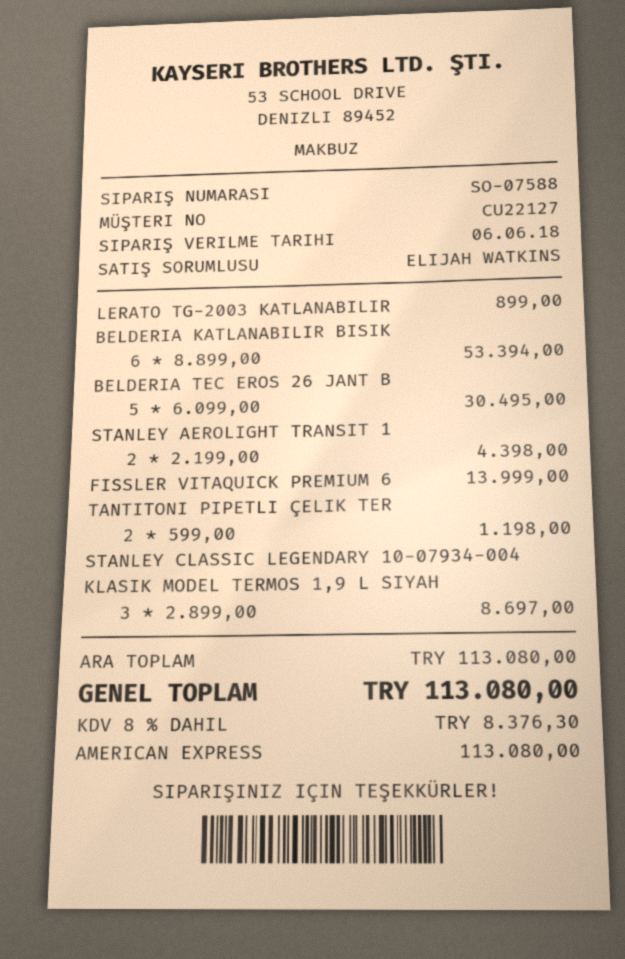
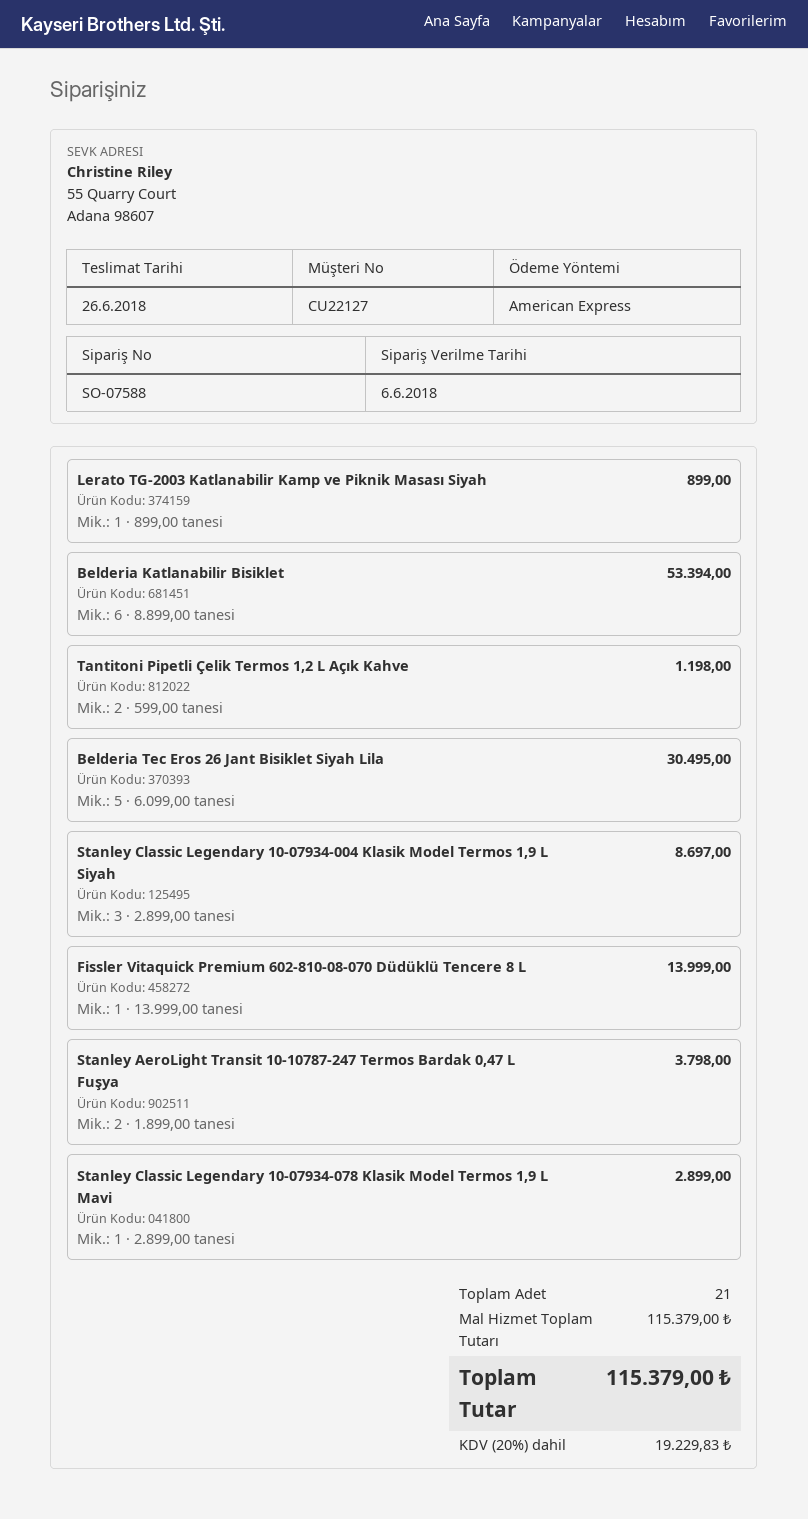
STANLEY AEROLIGHT TRANSIT 1: 2 x 2199.00 = 4398.00 -> 2 x 1899.00 = 3798.00
Stanley Classic Legendary 10-07934-078 Klasik Model Termos 1,9 L Mavi: none -> 1 x 2899.00 = 2899.00
subtotal: 113080.00 -> 115379.00
tax: 8% = 8376.30 -> 20% = 19229.83
total: 113080.00 -> 115379.00

